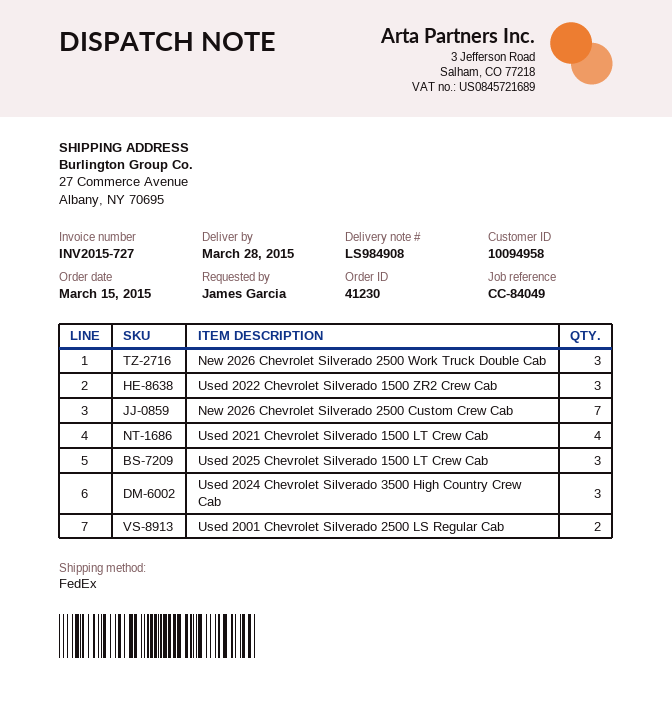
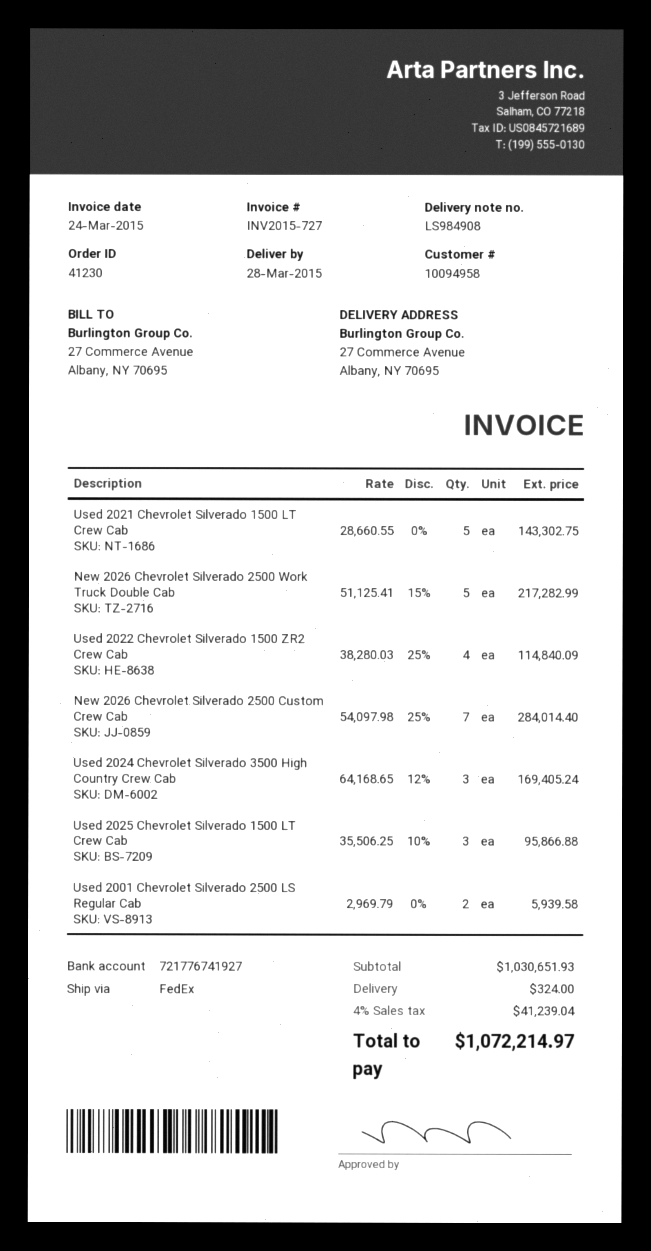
New 2026 Chevrolet Silverado 2500 Work Truck Double Cab: 3 -> 5
Used 2022 Chevrolet Silverado 1500 ZR2 Crew Cab: 3 -> 4
Used 2021 Chevrolet Silverado 1500 LT Crew Cab: 4 -> 5

